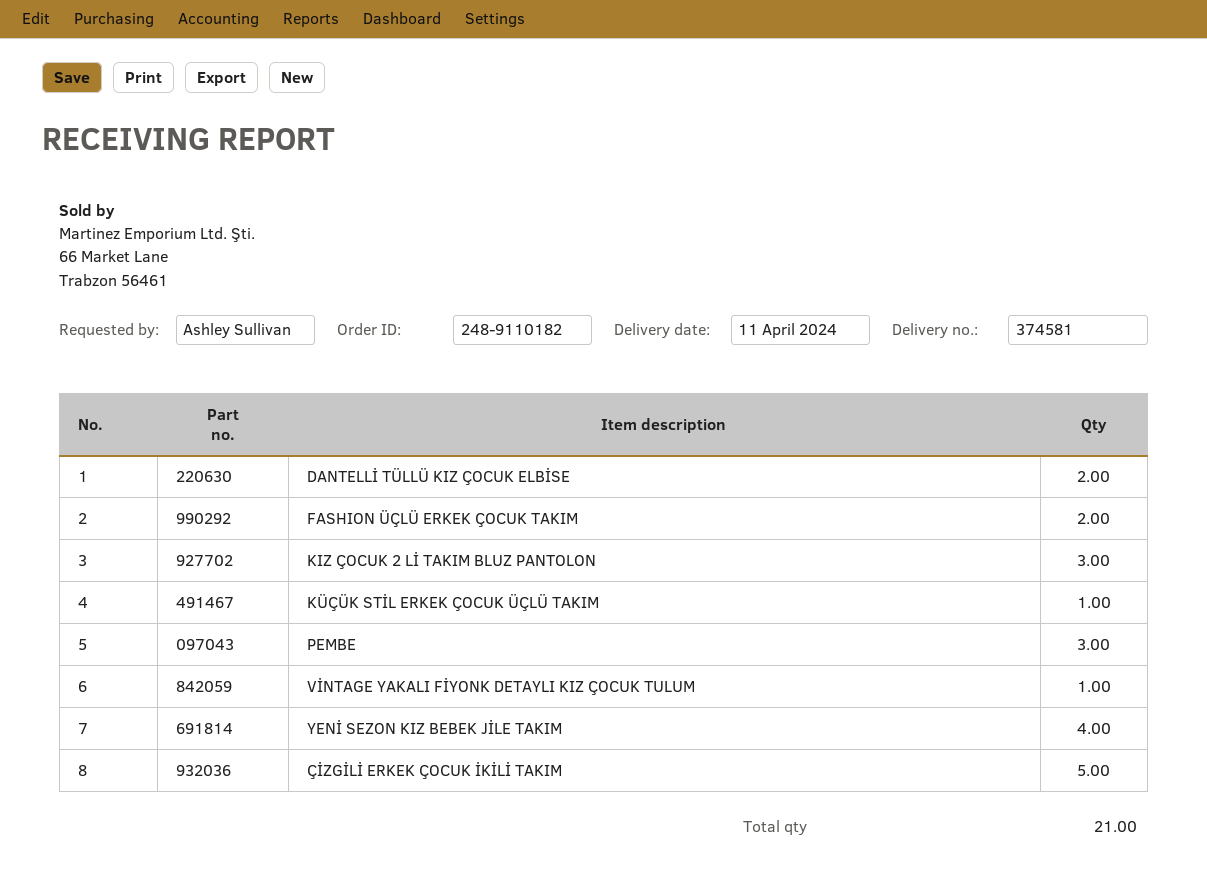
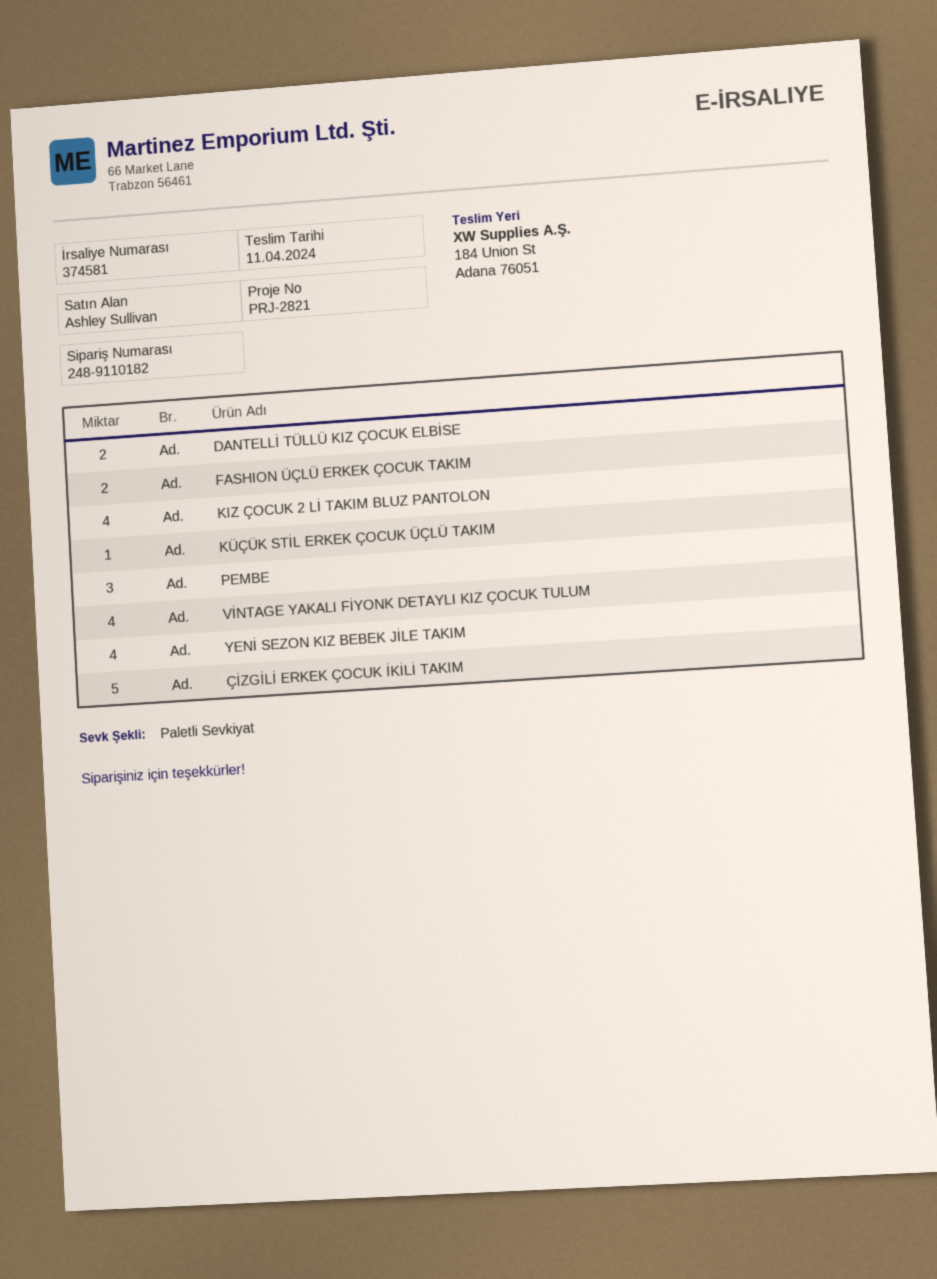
KIZ ÇOCUK 2 Lİ TAKIM BLUZ PANTOLON: 3 -> 4
VİNTAGE YAKALI FİYONK DETAYLI KIZ ÇOCUK TULUM: 1 -> 4

